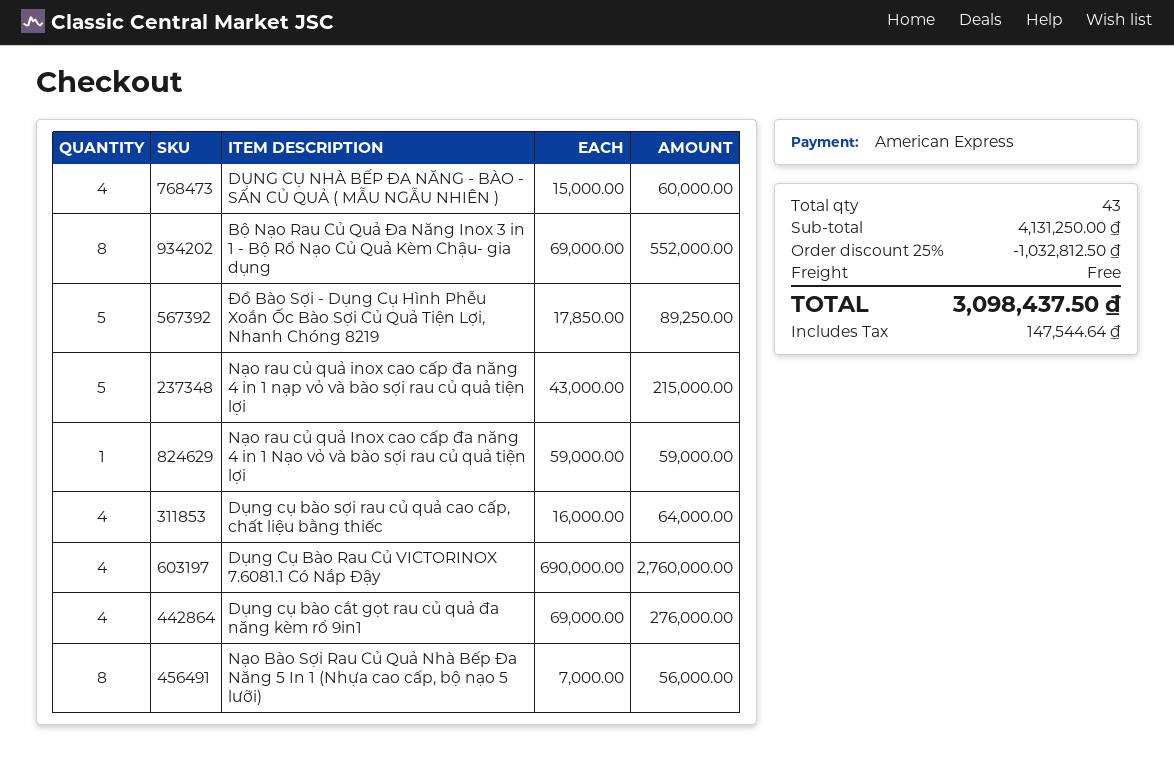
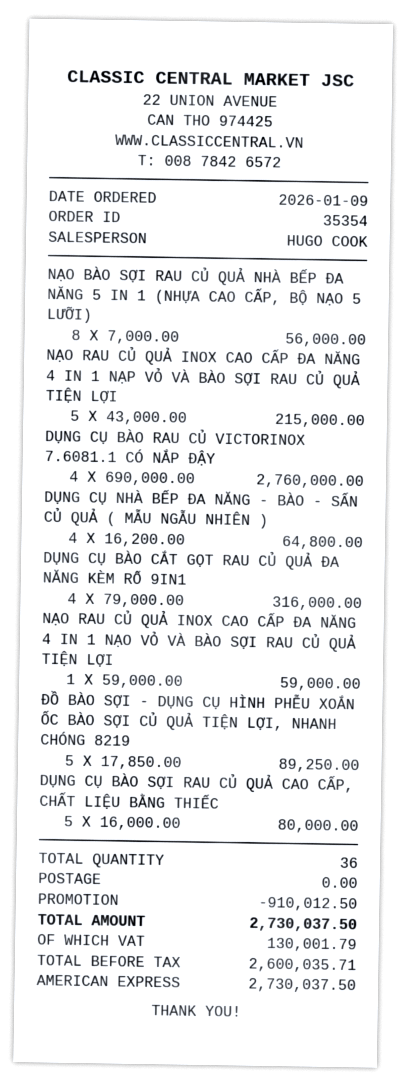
DỤNG CỤ NHÀ BẾP ĐA NĂNG - BÀO - SẤN CỦ QUẢ ( MẪU NGẪU NHIÊN ): 4 x 15000.00 = 60000.00 -> 4 x 16200.00 = 64800.00
Bộ Nạo Rau Củ Quả Đa Năng Inox 3 in 1 - Bộ Rổ Nạo Củ Quả Kèm Chậu- gia dụng: 8 x 69000.00 = 552000.00 -> none
Dụng cụ bào sợi rau củ quả cao cấp, chất liệu bằng thiếc: 4 x 16000.00 = 64000.00 -> 5 x 16000.00 = 80000.00
Dụng cụ bào cắt gọt rau củ quả đa năng kèm rổ 9in1: 4 x 69000.00 = 276000.00 -> 4 x 79000.00 = 316000.00
total quantity: 43 -> 36
discount: 1032812.50 -> 910012.50
tax: 147544.64 -> 130001.79
total: 3098437.50 -> 2730037.50

